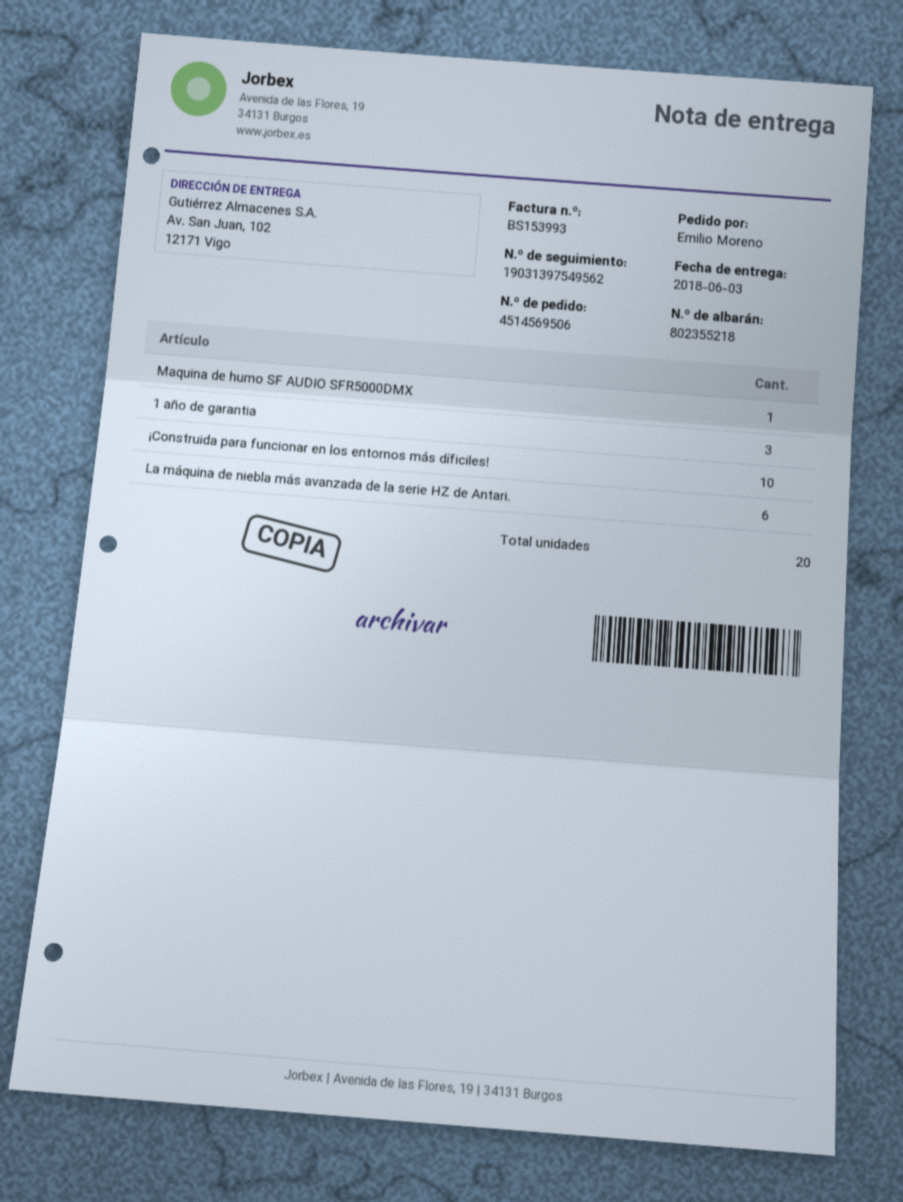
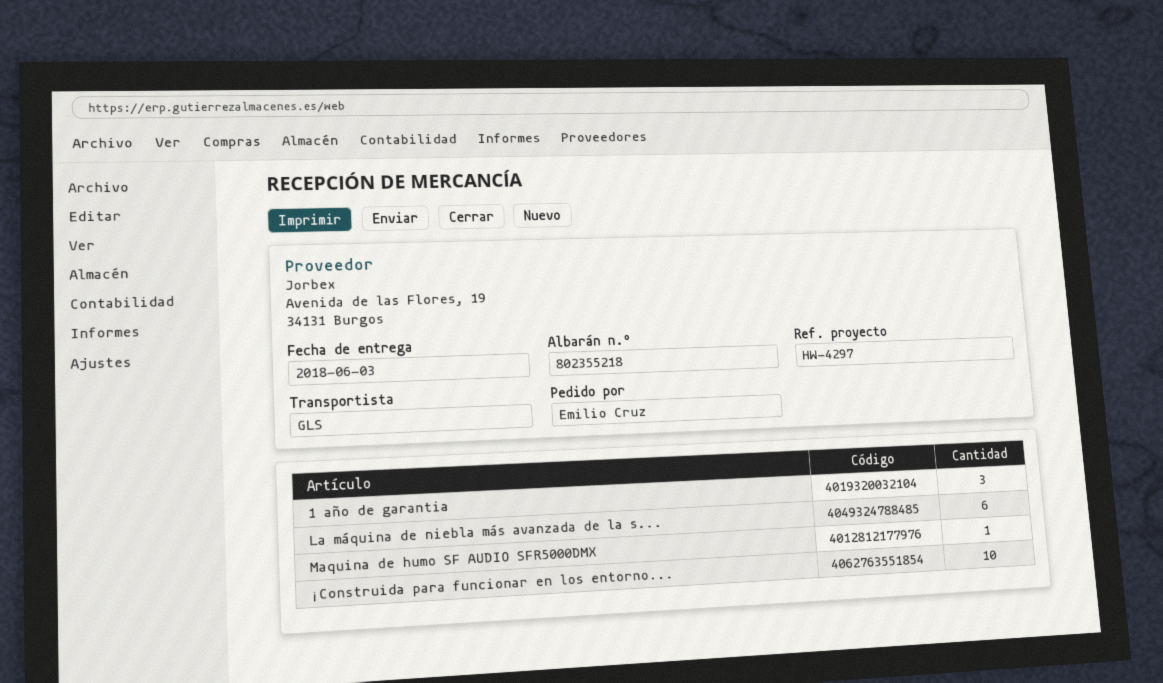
ordered by: Emilio Moreno -> Emilio Cruz

